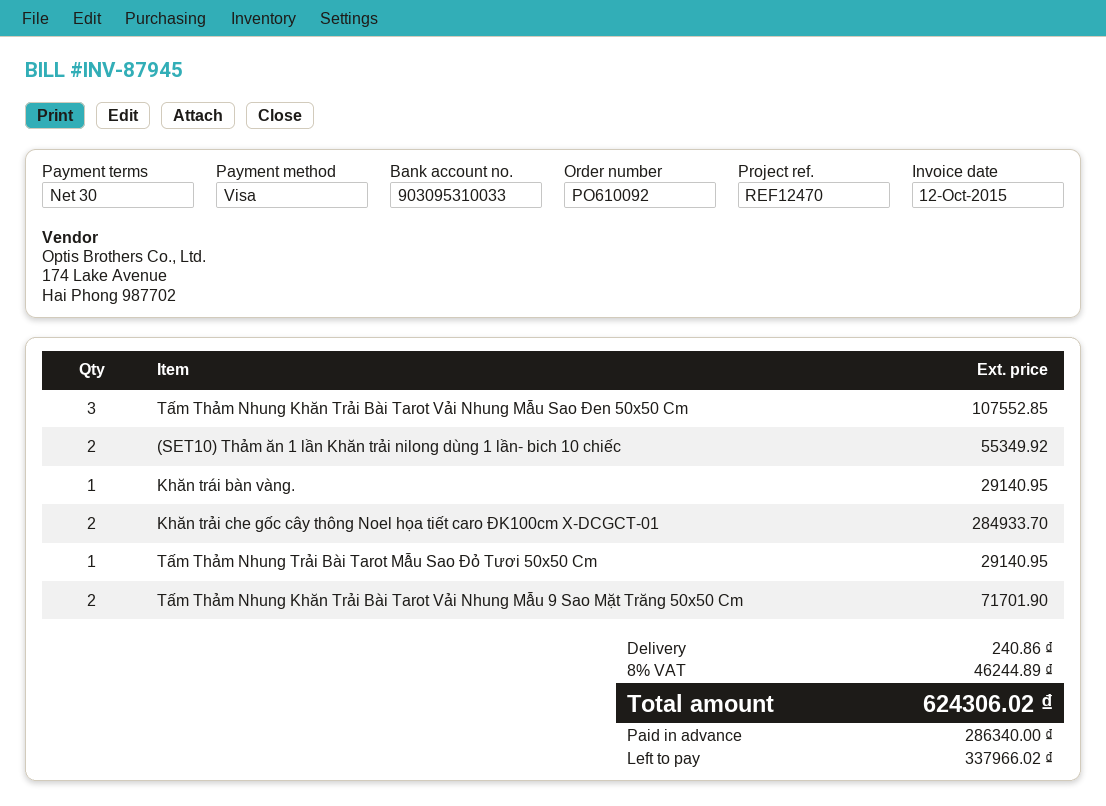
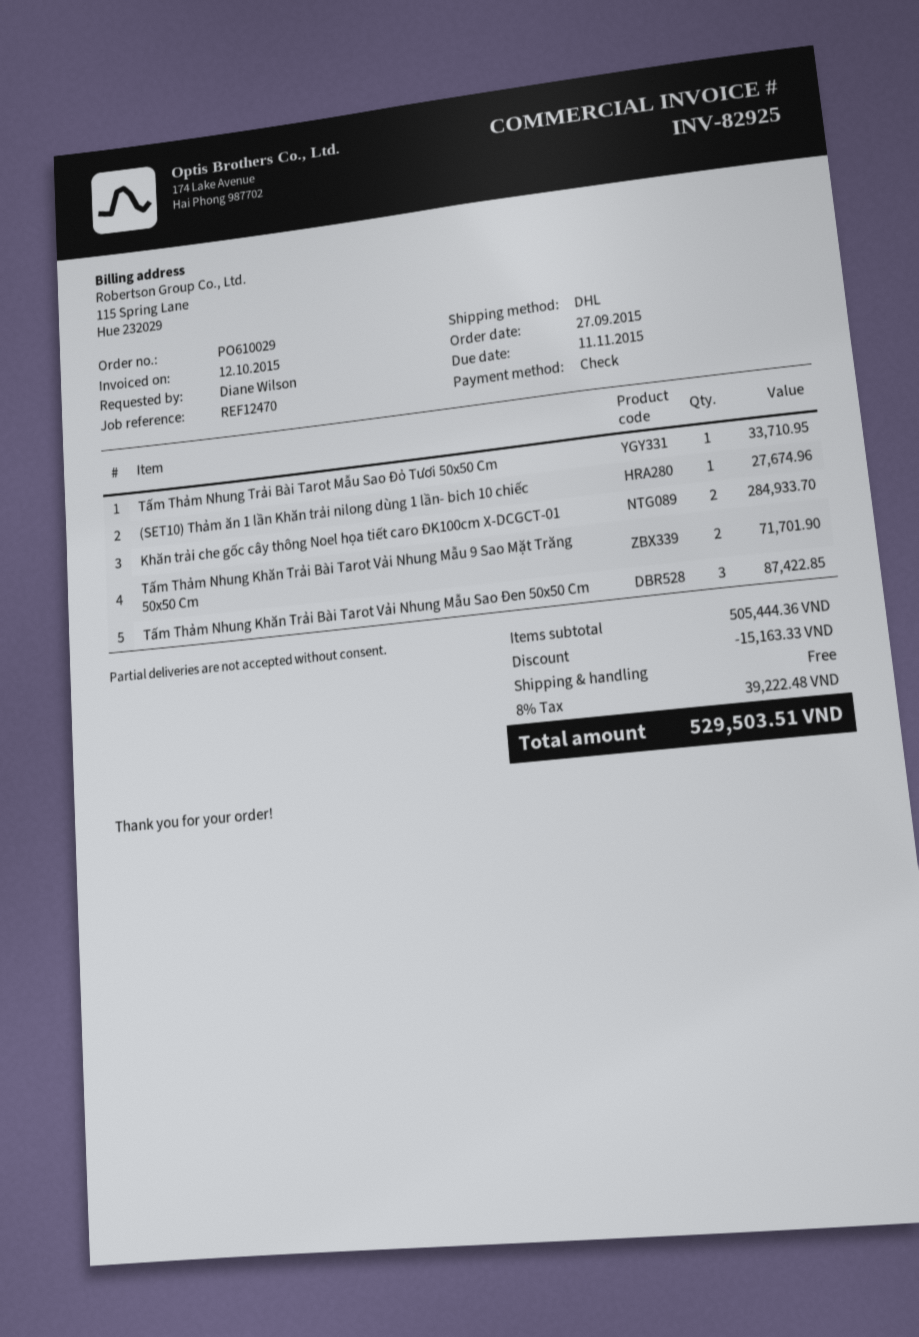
order number: PO610092 -> PO610029
invoice number: INV-87945 -> INV-82925
payment method: Visa -> cheque
Tấm Thảm Nhung Khăn Trải Bài Tarot Vải Nhung Mẫu Sao Đen 50x50 Cm: 3 for 107552.85 -> 3 for 87422.85
(SET10) Thảm ăn 1 lần Khăn trải nilong dùng 1 lần- bich 10 chiếc: 2 for 55349.92 -> 1 for 27674.96
Khăn trái bàn vàng.: 1 for 29140.95 -> none
Tấm Thảm Nhung Trải Bài Tarot Mẫu Sao Đỏ Tươi 50x50 Cm: 1 for 29140.95 -> 1 for 33710.95
discount: none -> 15163.33
shipping: 240.86 -> 0.00
tax: 8% = 46244.89 -> 8% = 39222.48
total: 624306.02 -> 529503.51

